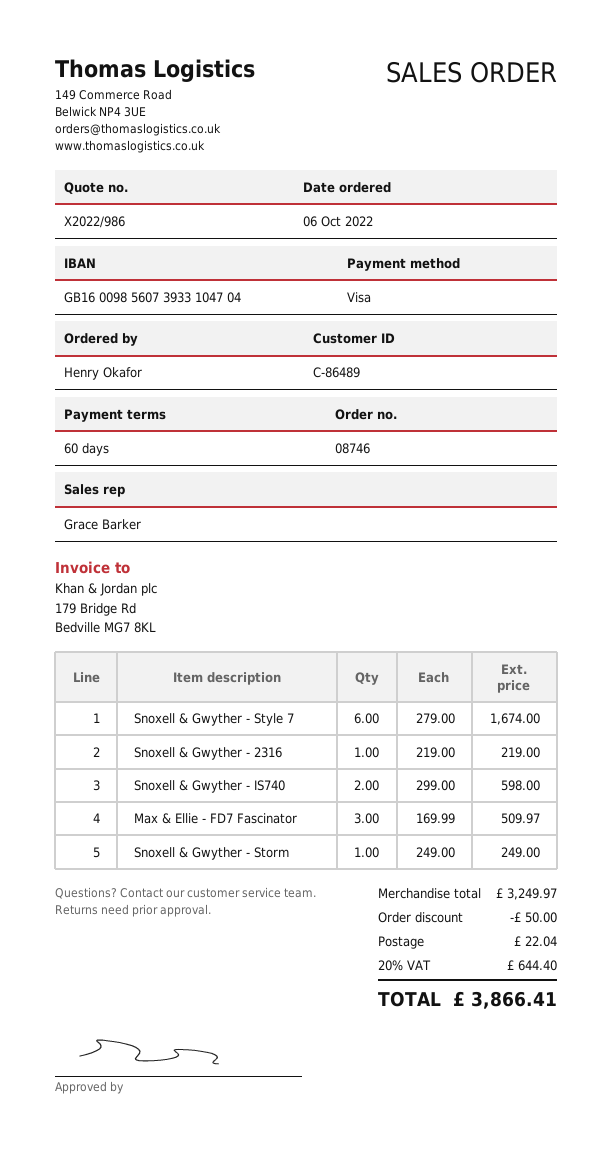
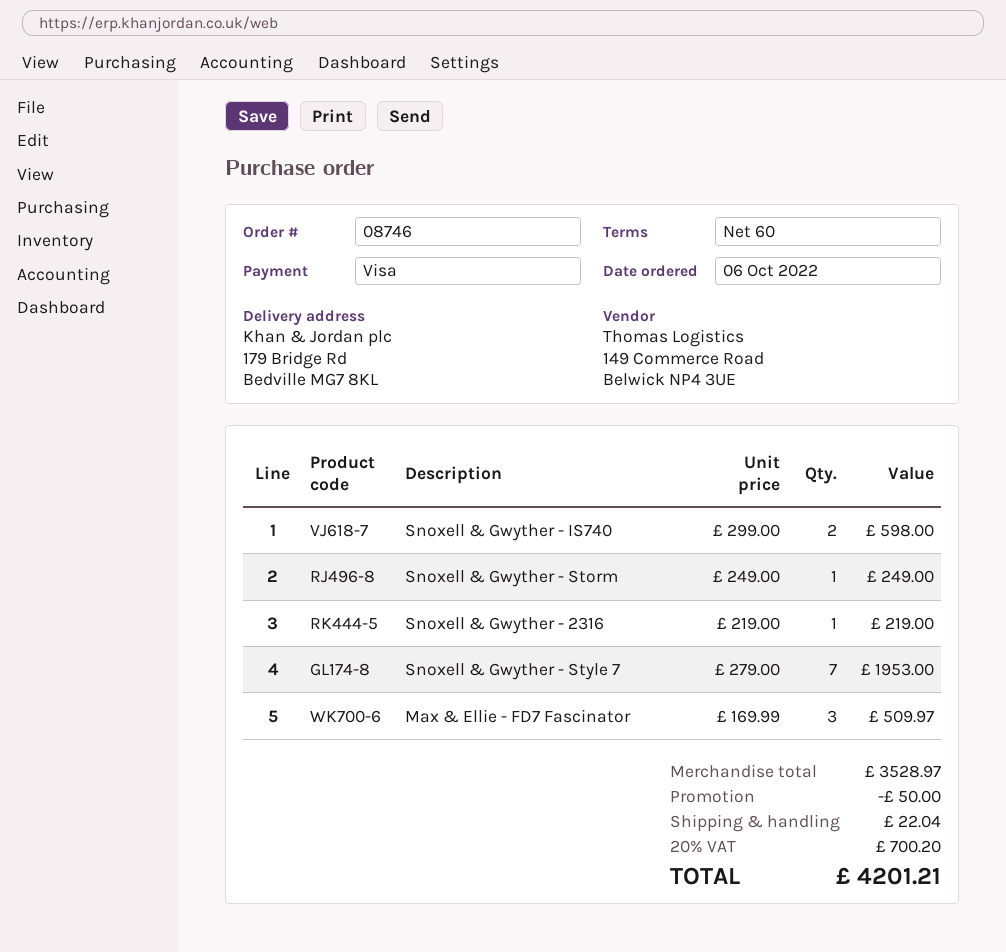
Snoxell & Gwyther - Style 7: 6 x 279.00 = 1674.00 -> 7 x 279.00 = 1953.00
subtotal: 3249.97 -> 3528.97
tax: 20% = 644.40 -> 20% = 700.20
total: 3866.41 -> 4201.21

